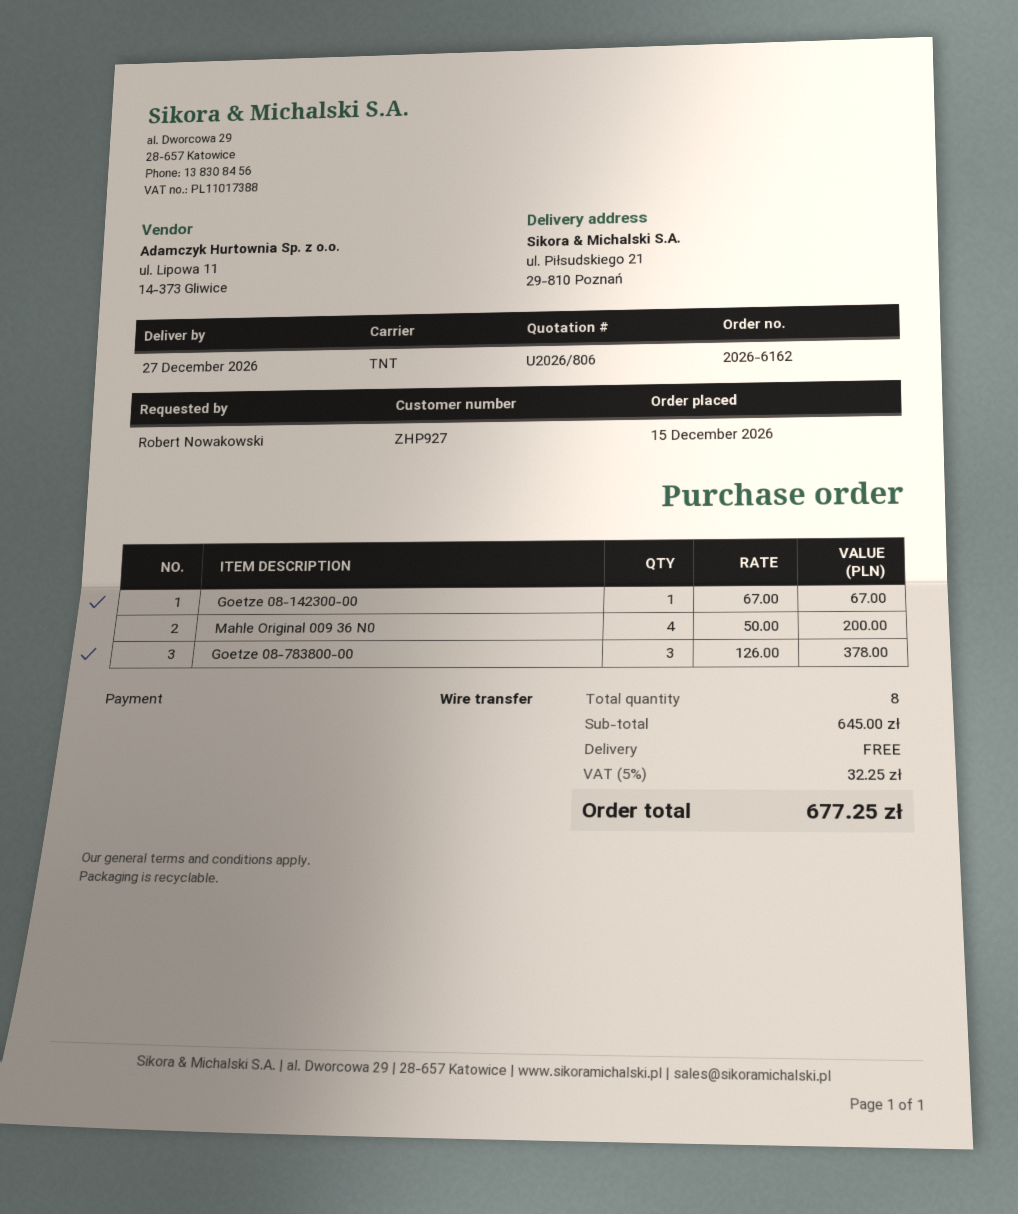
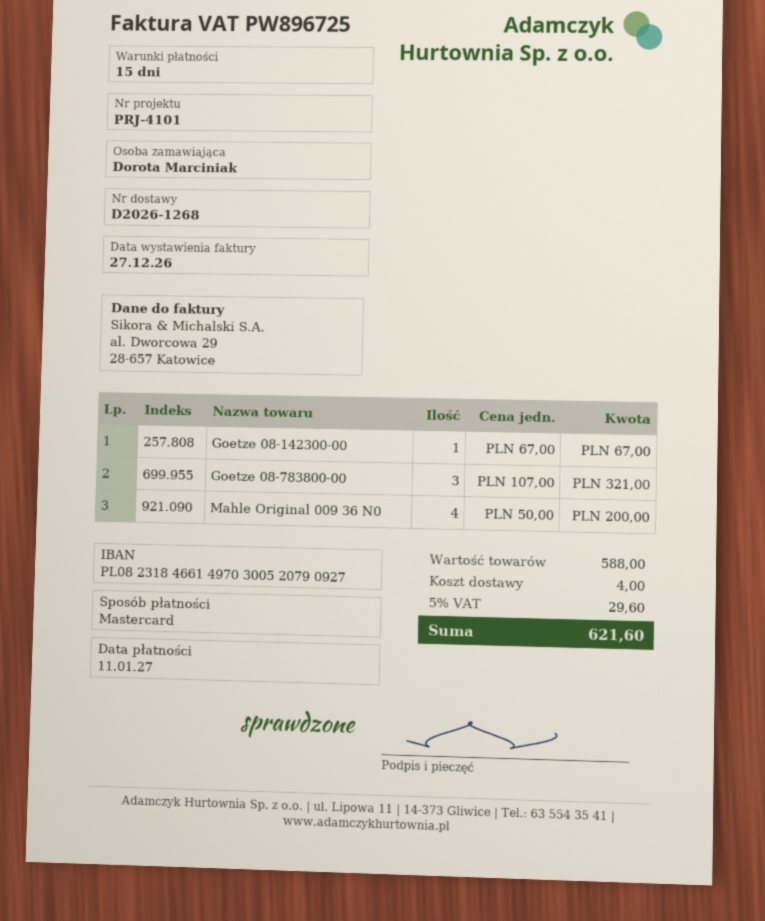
ordered by: Robert Nowakowski -> Dorota Marciniak
payment method: bank transfer -> Mastercard
Goetze 08-783800-00: 3 x 126.00 = 378.00 -> 3 x 107.00 = 321.00
subtotal: 645.00 -> 588.00
shipping: 0.00 -> 4.00
tax: 5% = 32.25 -> 5% = 29.60
total: 677.25 -> 621.60

